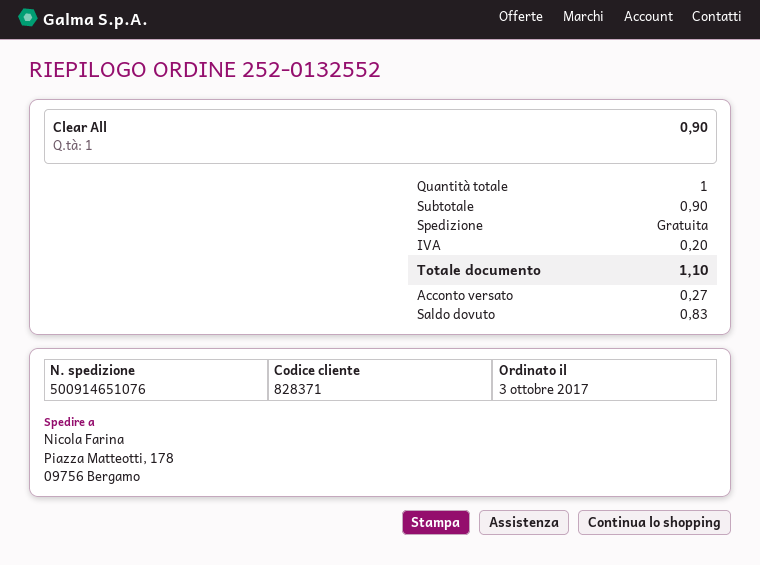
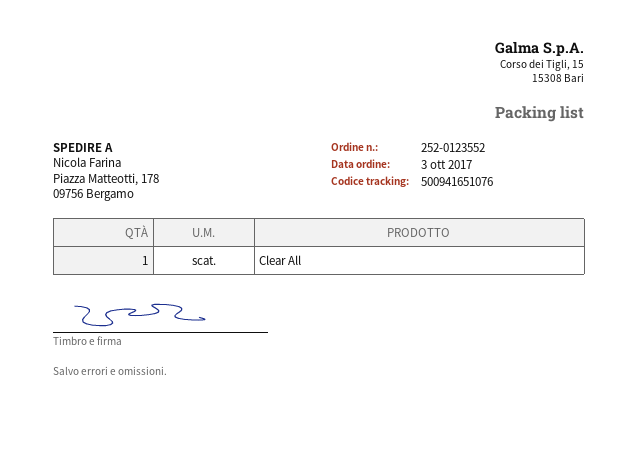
order number: 252-0132552 -> 252-0123552
tracking number: 500914651076 -> 500941651076

